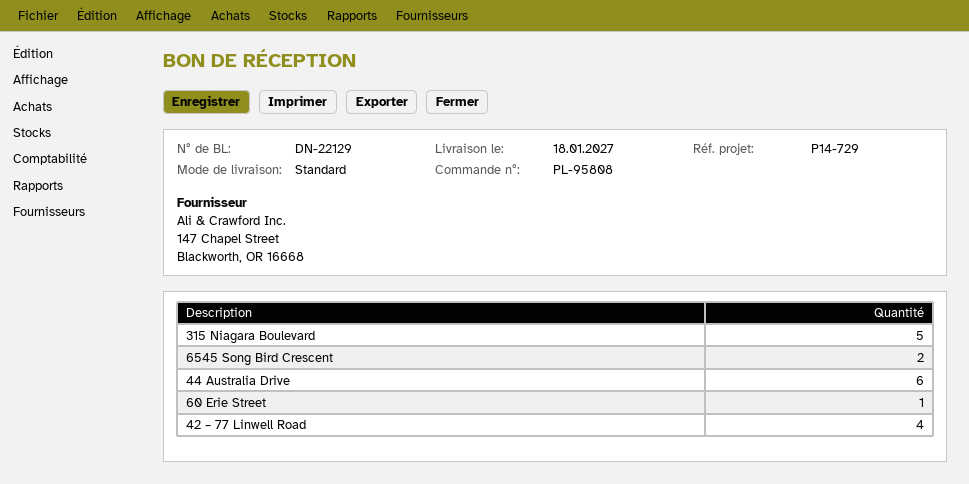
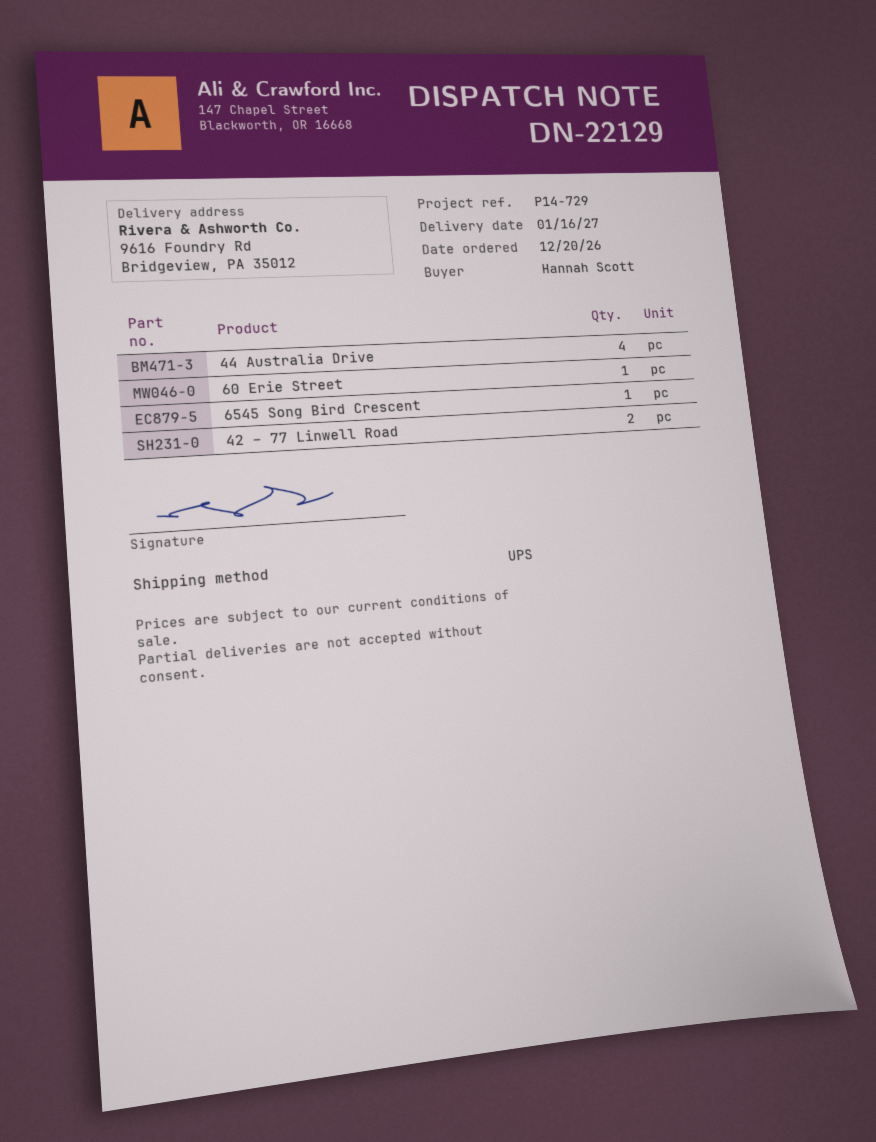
delivery date: 2027-01-18 -> 2027-01-16
shipping method: standard -> UPS
315 Niagara Boulevard: 5 -> none
6545 Song Bird Crescent: 2 -> 1
44 Australia Drive: 6 -> 4
42 – 77 Linwell Road: 4 -> 2

